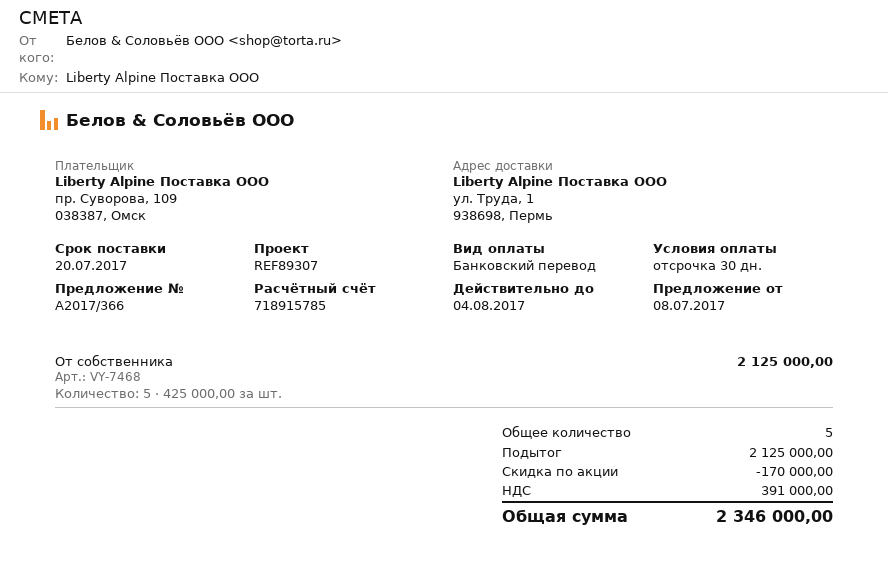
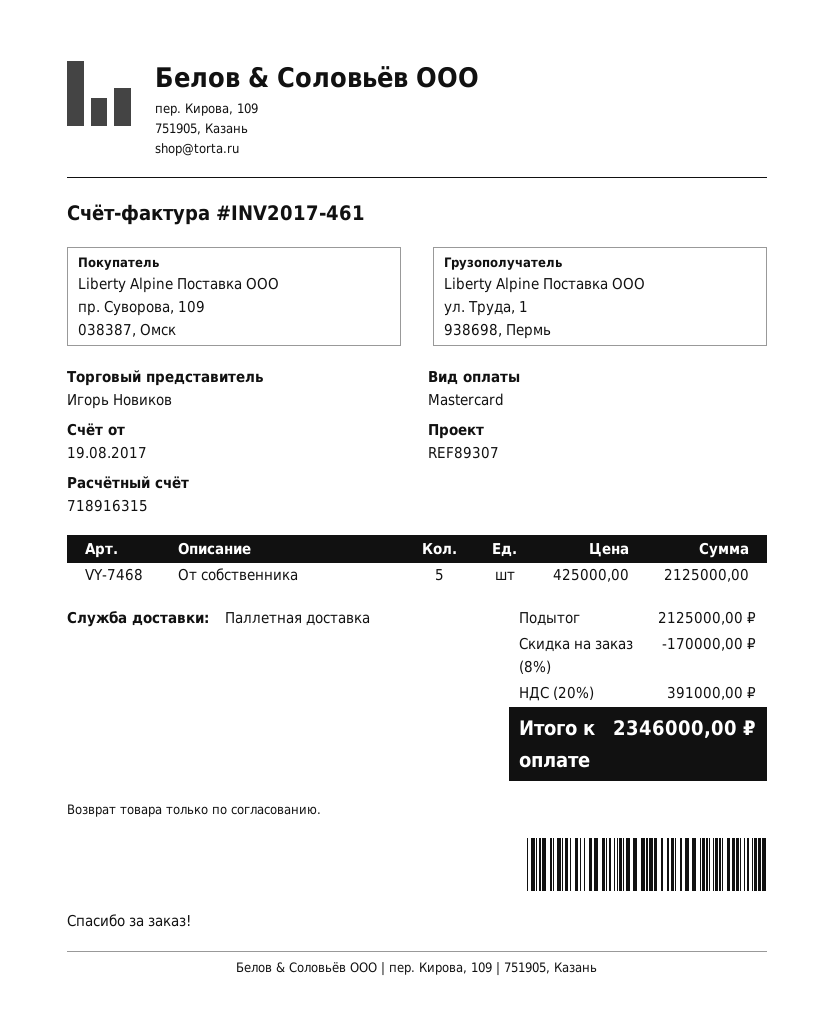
payment method: bank transfer -> Mastercard
bank account: 718915785 -> 718916315

